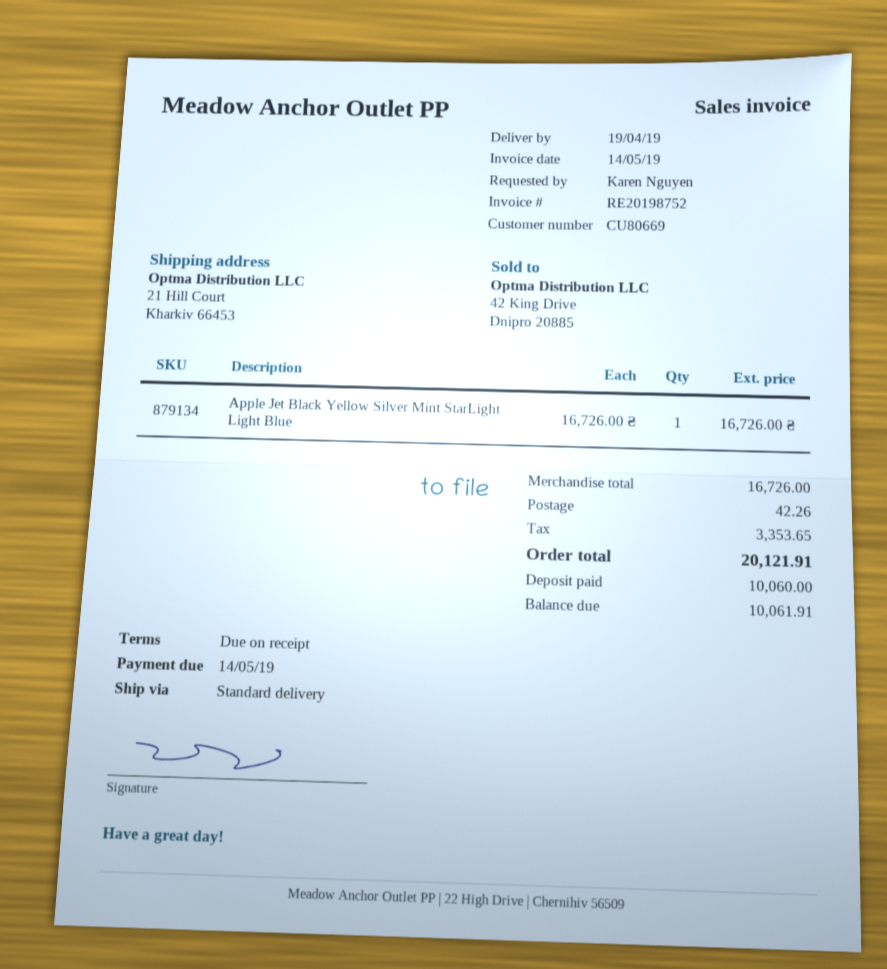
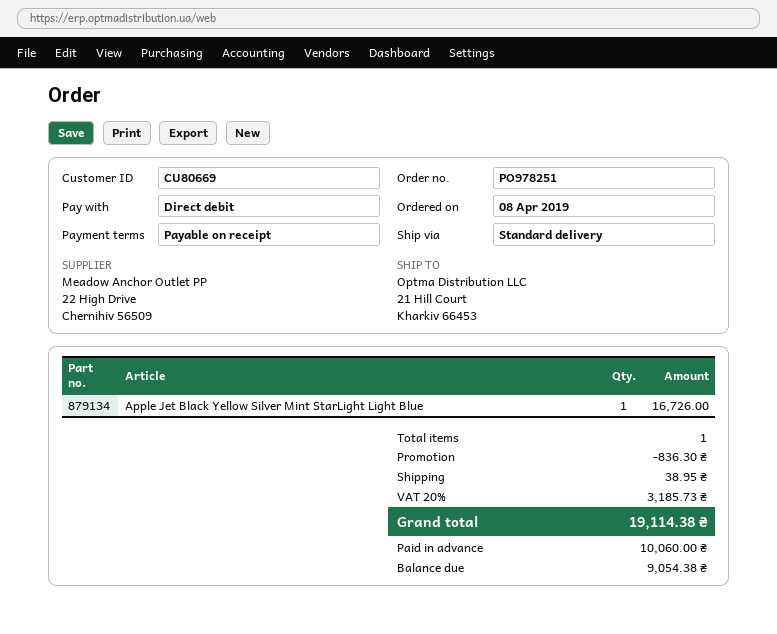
discount: none -> 836.30
shipping: 42.26 -> 38.95
tax: 3353.65 -> 3185.73
total: 20121.91 -> 19114.38
balance: 10061.91 -> 9054.38

